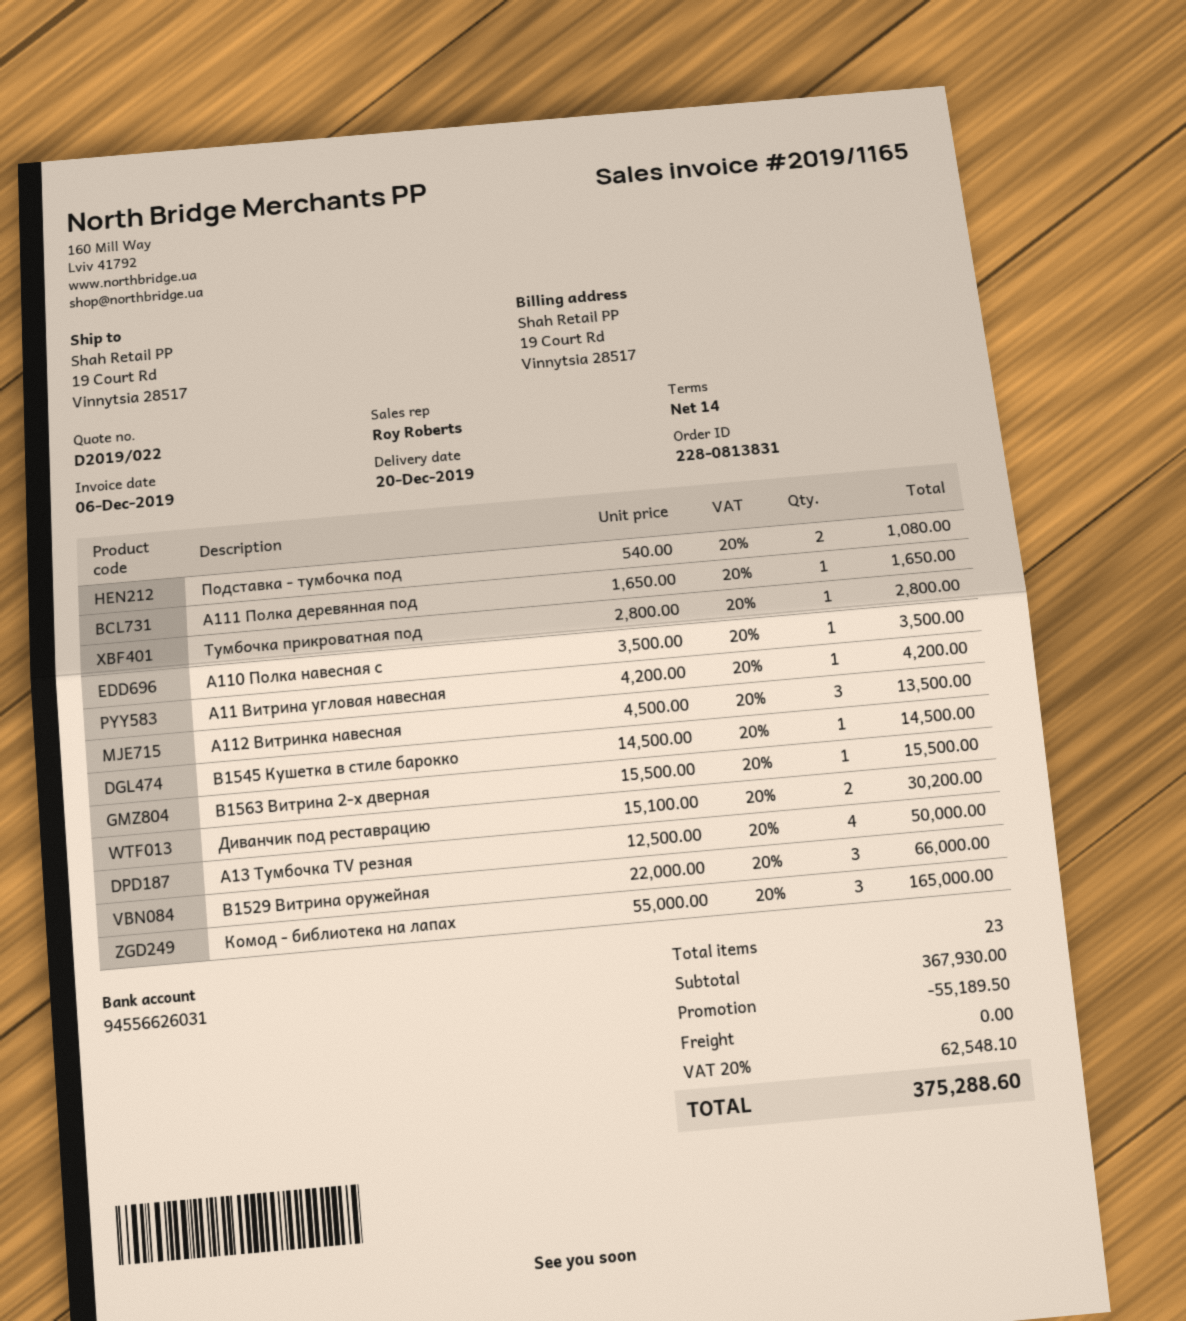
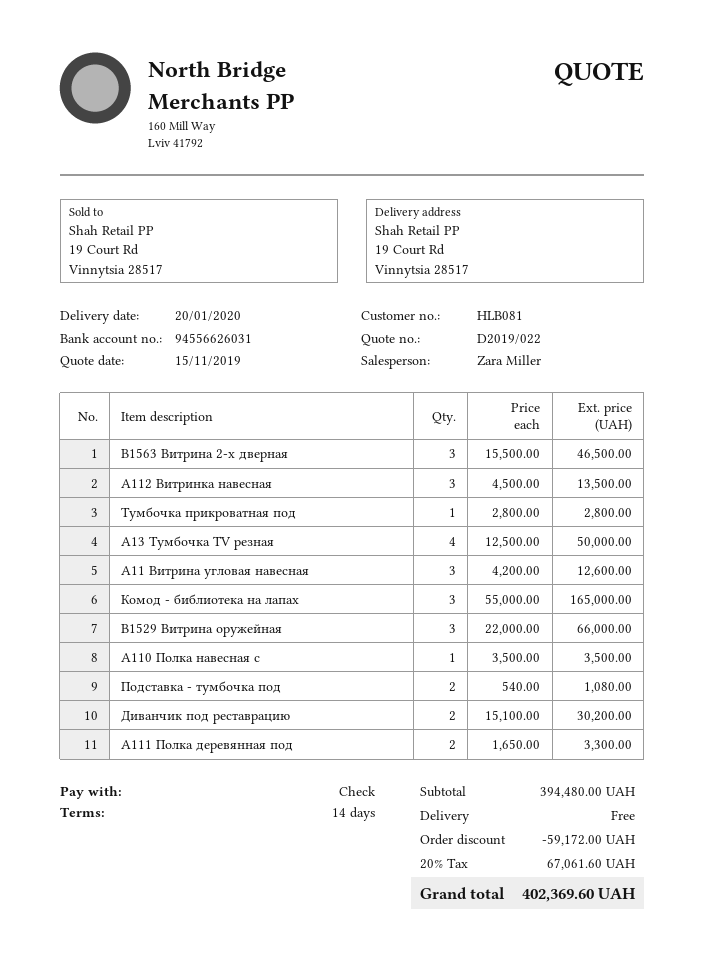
delivery date: 2019-12-20 -> 2020-01-20
sales rep: Roy Roberts -> Zara Miller
А111 Полка деревянная под: 1 x 1650.00 = 1650.00 -> 2 x 1650.00 = 3300.00
А11 Витрина угловая навесная: 1 x 4200.00 = 4200.00 -> 3 x 4200.00 = 12600.00
В1545 Кушетка в стиле барокко: 1 x 14500.00 = 14500.00 -> none
В1563 Витрина 2-х дверная: 1 x 15500.00 = 15500.00 -> 3 x 15500.00 = 46500.00
subtotal: 367930.00 -> 394480.00
discount: 55189.50 -> 59172.00
tax: 20% = 62548.10 -> 20% = 67061.60
total: 375288.60 -> 402369.60

